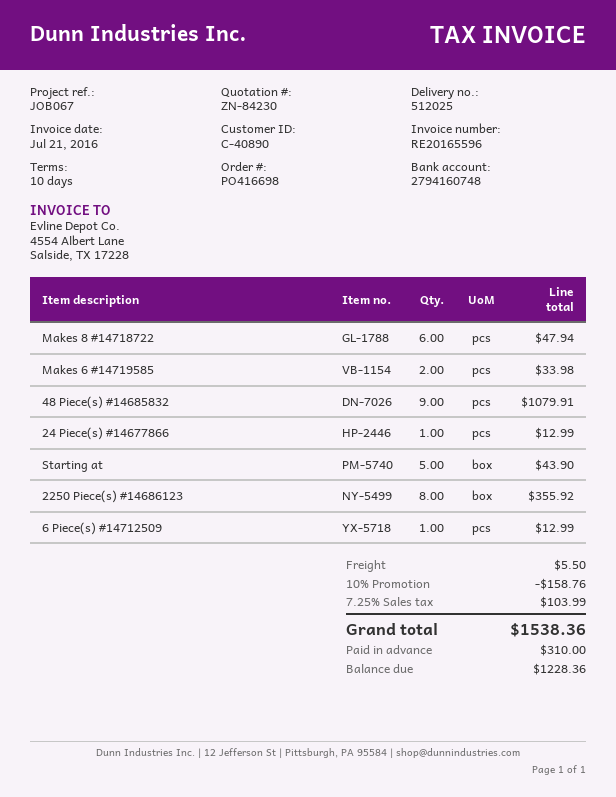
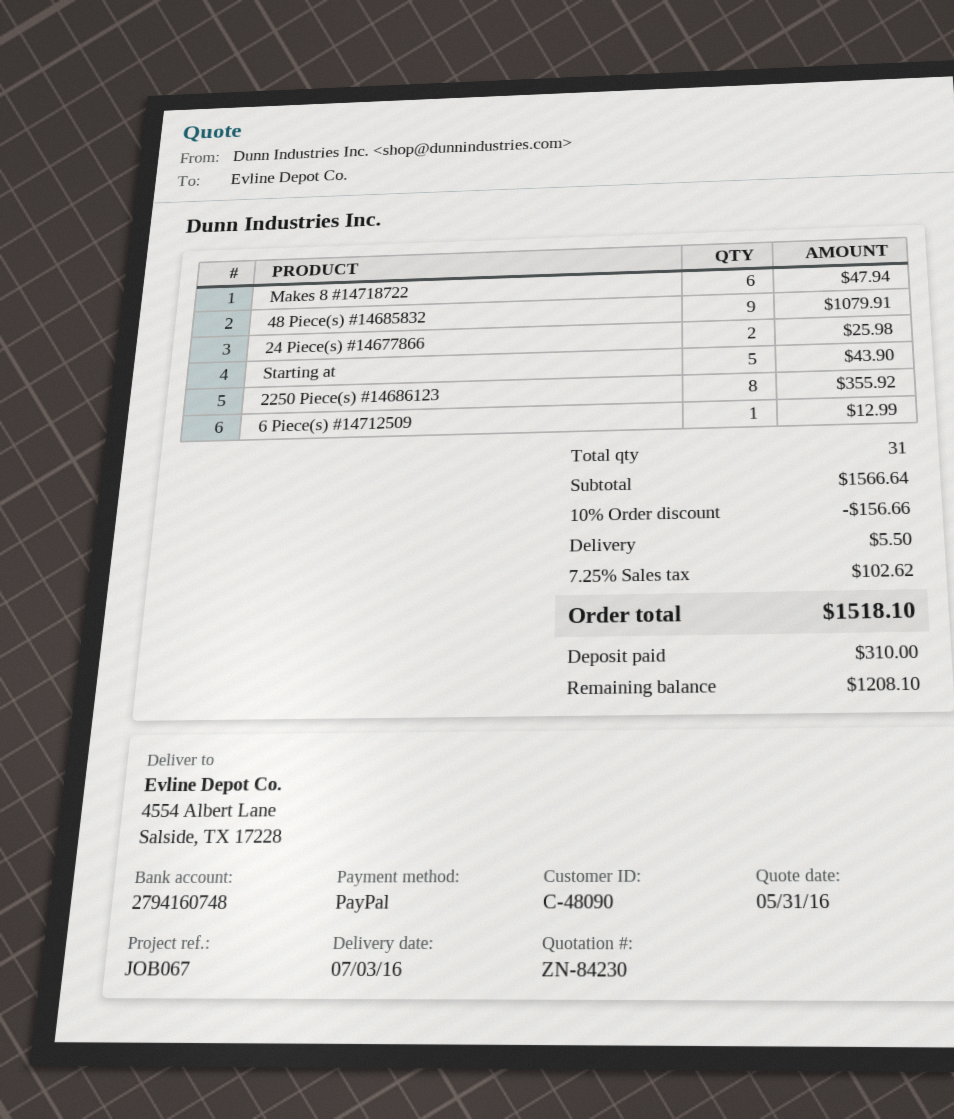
customer number: C-40890 -> C-48090
Makes 6 #14719585: 2 for 33.98 -> none
24 Piece(s) #14677866: 1 for 12.99 -> 2 for 25.98
discount: 10% = 158.76 -> 10% = 156.66
tax: 7.25% = 103.99 -> 7.25% = 102.62
total: 1538.36 -> 1518.10
balance: 1228.36 -> 1208.10

